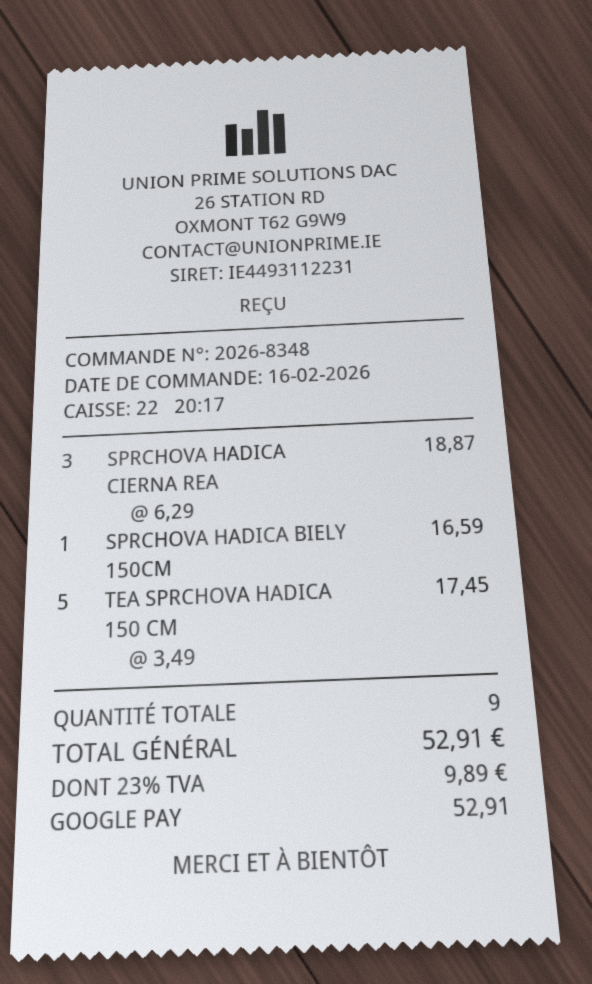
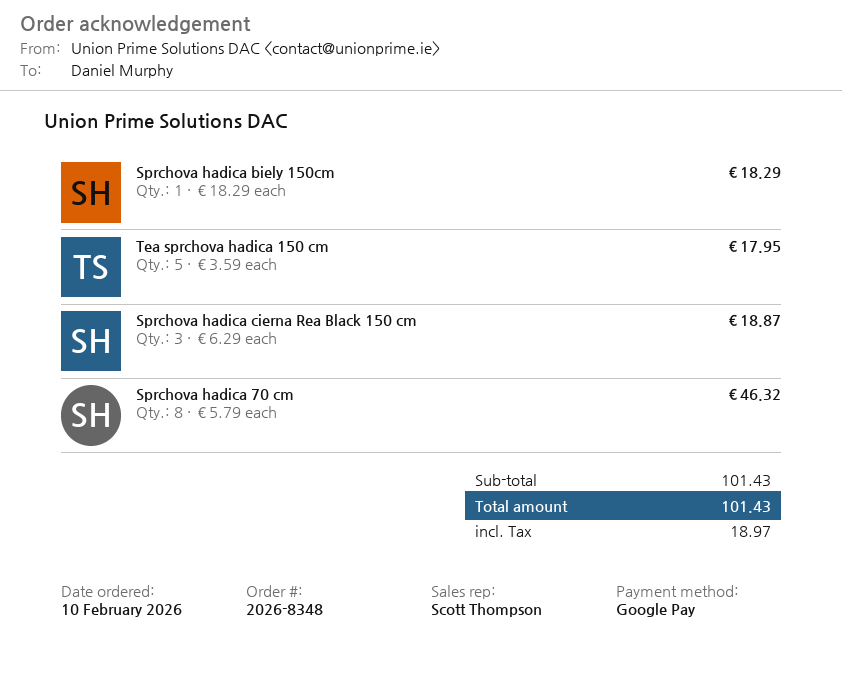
order date: 2026-02-16 -> 2026-02-10
SPRCHOVA HADICA BIELY 150CM: 1 x 16.59 = 16.59 -> 1 x 18.29 = 18.29
TEA SPRCHOVA HADICA 150 CM: 5 x 3.49 = 17.45 -> 5 x 3.59 = 17.95
Sprchova hadica 70 cm: none -> 8 x 5.79 = 46.32
tax: 9.89 -> 18.97
total: 52.91 -> 101.43

